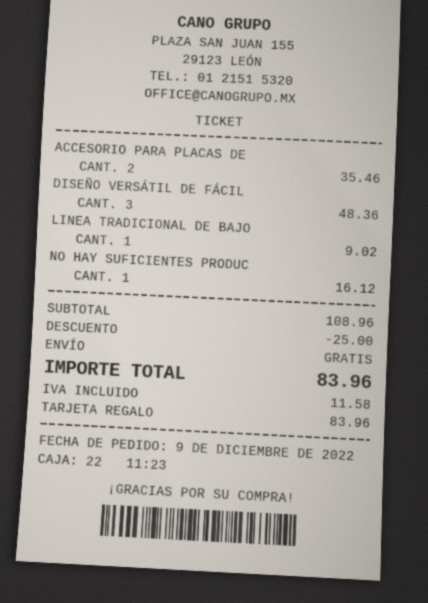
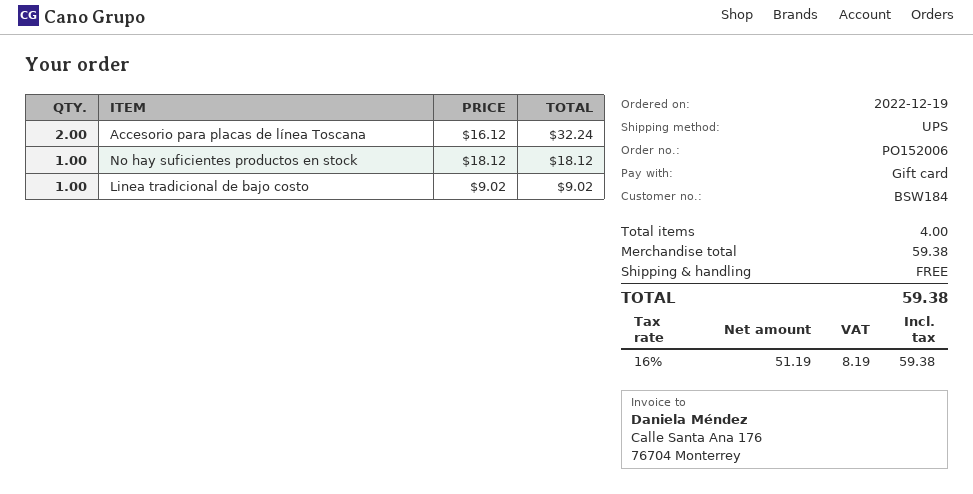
order date: 2022-12-09 -> 2022-12-19
ACCESORIO PARA PLACAS DE: 2 for 35.46 -> 2 for 32.24
DISEÑO VERSÁTIL DE FÁCIL: 3 for 48.36 -> none
NO HAY SUFICIENTES PRODUC: 1 for 16.12 -> 1 for 18.12
subtotal: 108.96 -> 59.38
discount: 25.00 -> none
tax: 11.58 -> 8.19
total: 83.96 -> 59.38

